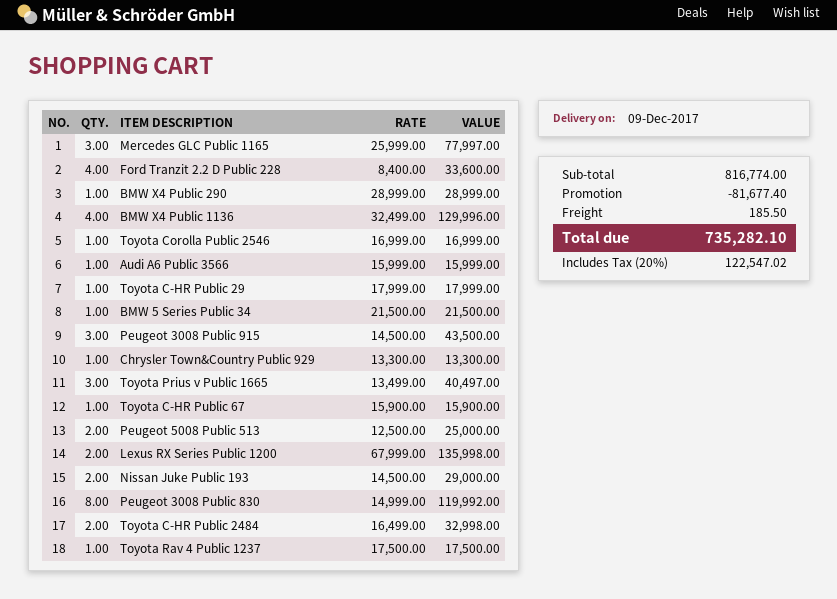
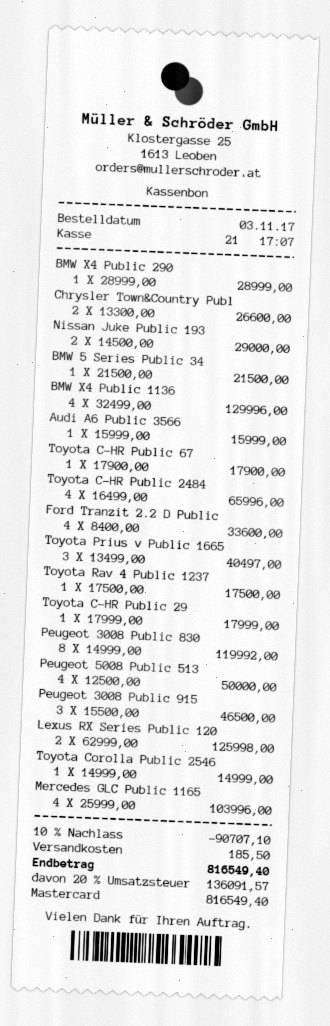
Mercedes GLC Public 1165: 3 x 25999.00 = 77997.00 -> 4 x 25999.00 = 103996.00
Toyota Corolla Public 2546: 1 x 16999.00 = 16999.00 -> 1 x 14999.00 = 14999.00
Peugeot 3008 Public 915: 3 x 14500.00 = 43500.00 -> 3 x 15500.00 = 46500.00
Chrysler Town&Country Public 929: 1 x 13300.00 = 13300.00 -> 2 x 13300.00 = 26600.00
Toyota C-HR Public 67: 1 x 15900.00 = 15900.00 -> 1 x 17900.00 = 17900.00
Peugeot 5008 Public 513: 2 x 12500.00 = 25000.00 -> 4 x 12500.00 = 50000.00
Lexus RX Series Public 1200: 2 x 67999.00 = 135998.00 -> 2 x 62999.00 = 125998.00
Toyota C-HR Public 2484: 2 x 16499.00 = 32998.00 -> 4 x 16499.00 = 65996.00
discount: 81677.40 -> 90707.10
tax: 20% = 122547.02 -> 20% = 136091.57
total: 735282.10 -> 816549.40

